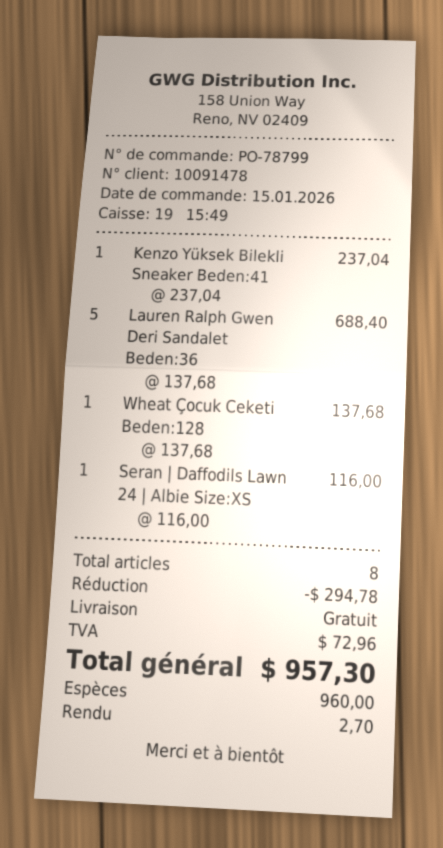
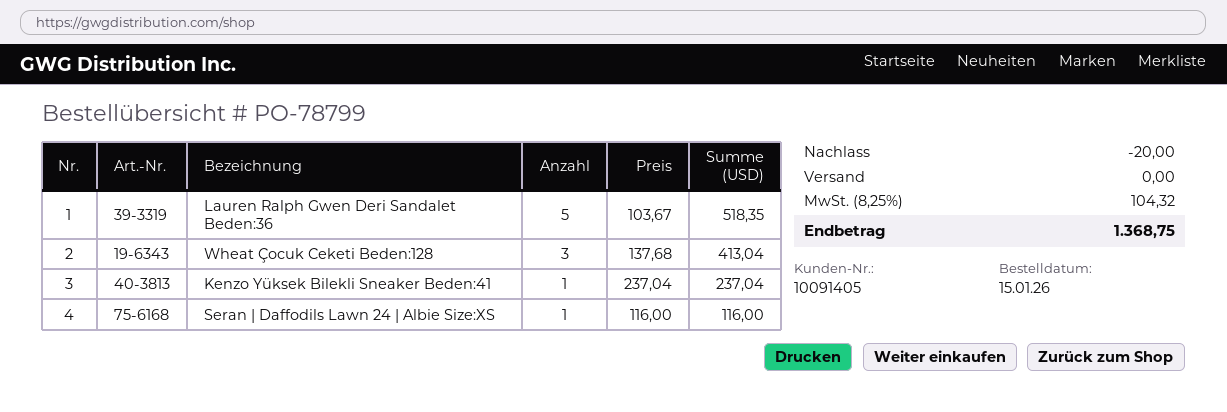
customer number: 10091478 -> 10091405
Lauren Ralph Gwen Deri Sandalet Beden:36: 5 x 137.68 = 688.40 -> 5 x 103.67 = 518.35
Wheat Çocuk Ceketi Beden:128: 1 x 137.68 = 137.68 -> 3 x 137.68 = 413.04
discount: 294.78 -> 20.00
tax: 72.96 -> 104.32
total: 957.30 -> 1368.75

